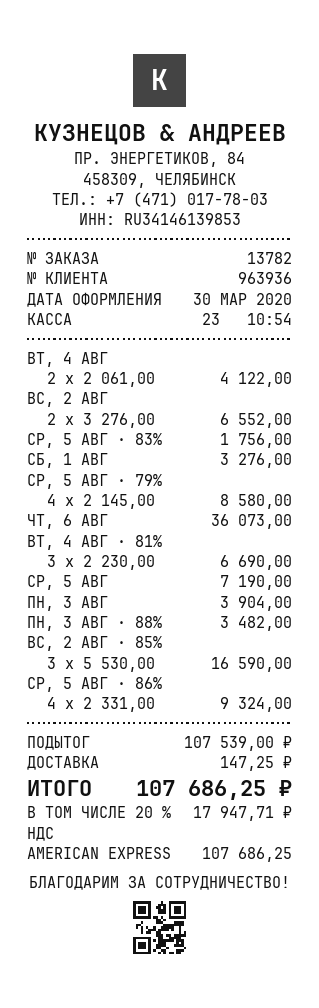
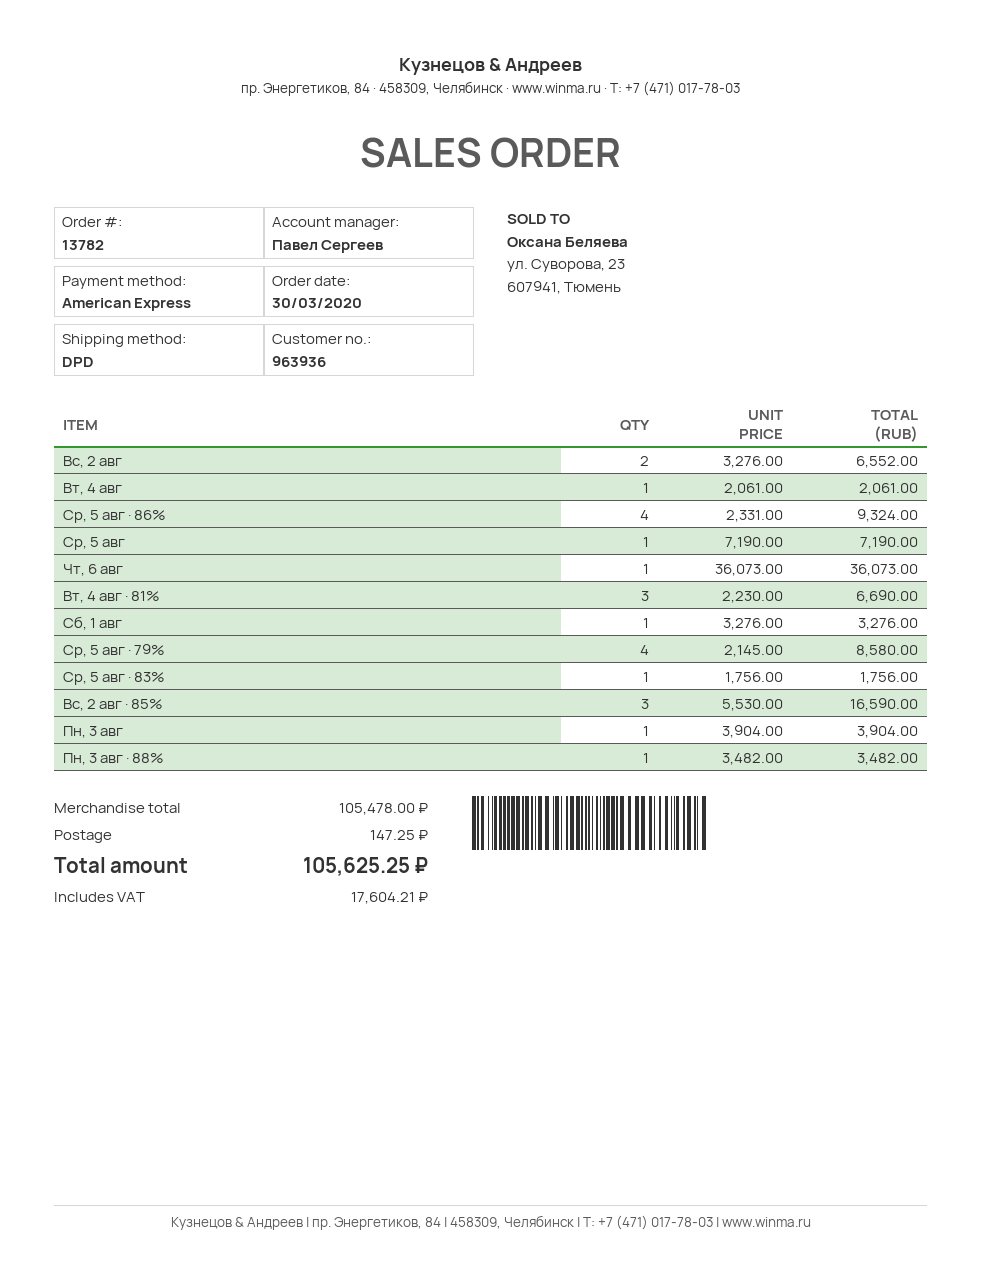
ВТ, 4 АВГ: 2 x 2061.00 = 4122.00 -> 1 x 2061.00 = 2061.00
subtotal: 107539.00 -> 105478.00
tax: 17947.71 -> 17604.21
total: 107686.25 -> 105625.25

